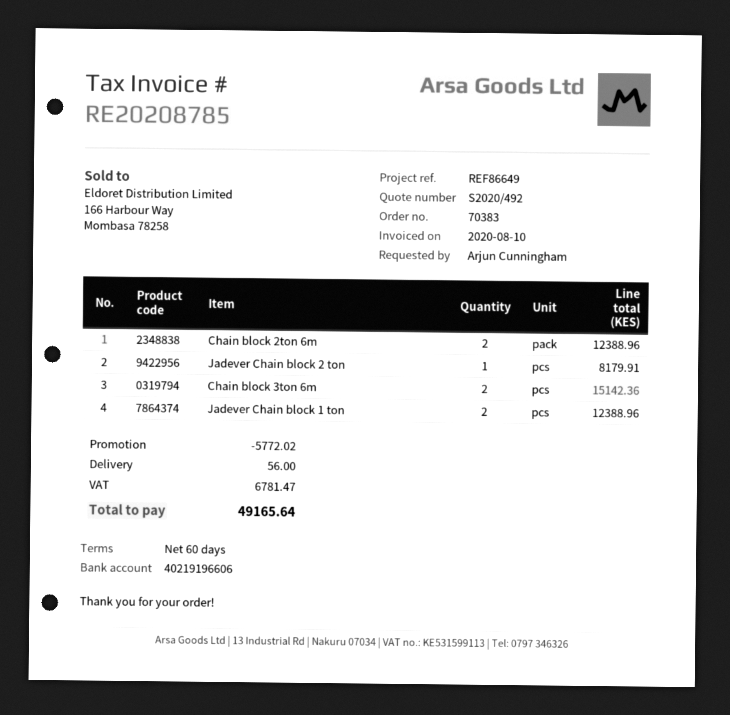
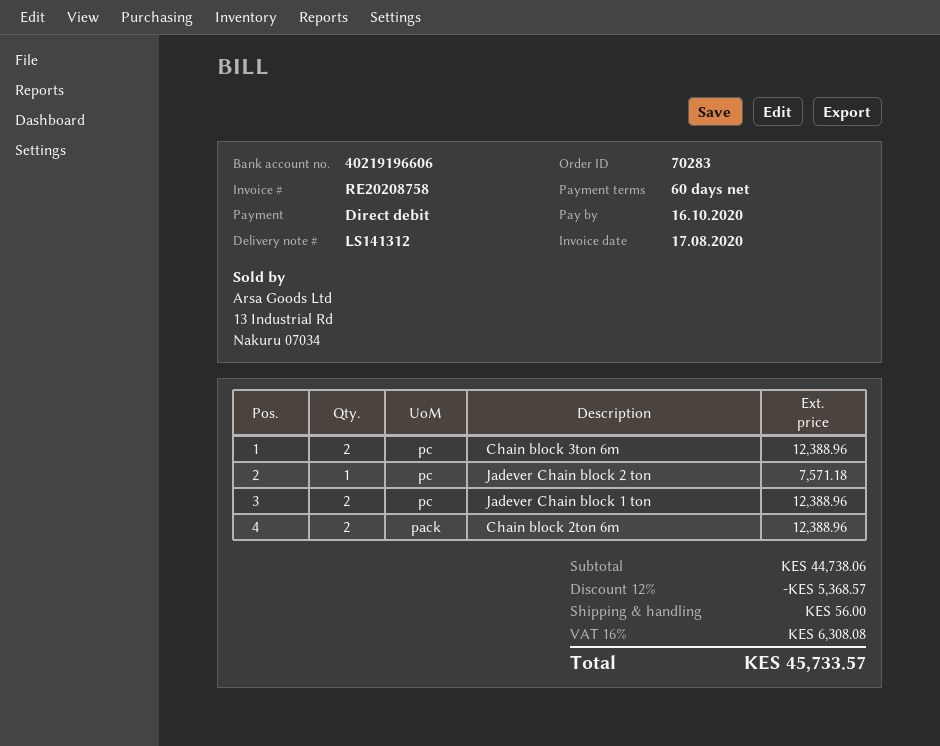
order number: 70383 -> 70283
invoice number: RE20208785 -> RE20208758
invoice date: 2020-08-10 -> 2020-08-17
Jadever Chain block 2 ton: 1 for 8179.91 -> 1 for 7571.18
Chain block 3ton 6m: 2 for 15142.36 -> 2 for 12388.96
discount: 5772.02 -> 5368.57
tax: 6781.47 -> 6308.08
total: 49165.64 -> 45733.57

